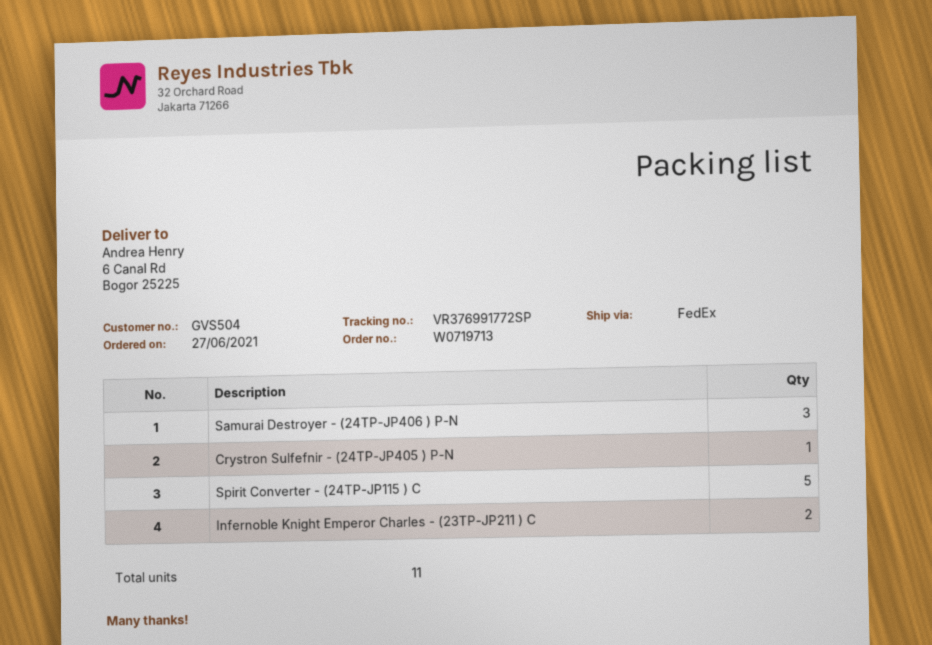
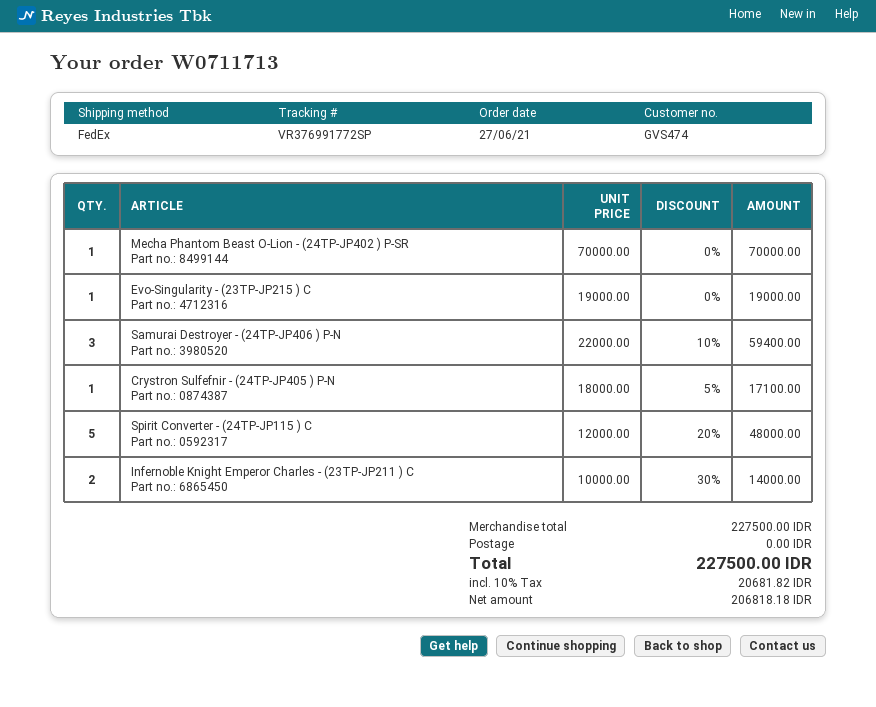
order number: W0719713 -> W0711713
customer number: GVS504 -> GVS474
Mecha Phantom Beast O-Lion - (24TP-JP402 ) P-SR: none -> 1
Evo-Singularity - (23TP-JP215 ) C: none -> 1

